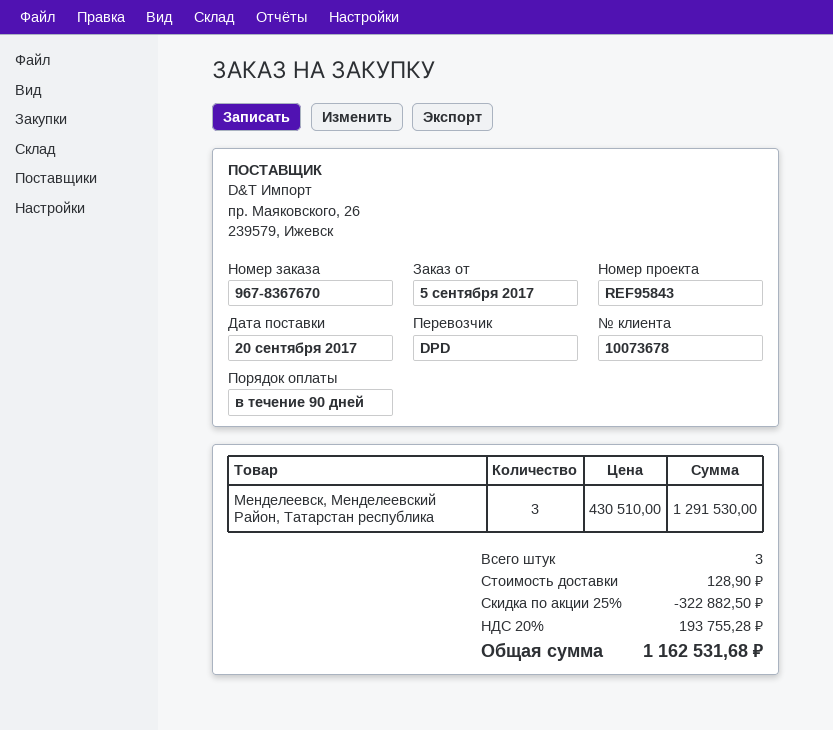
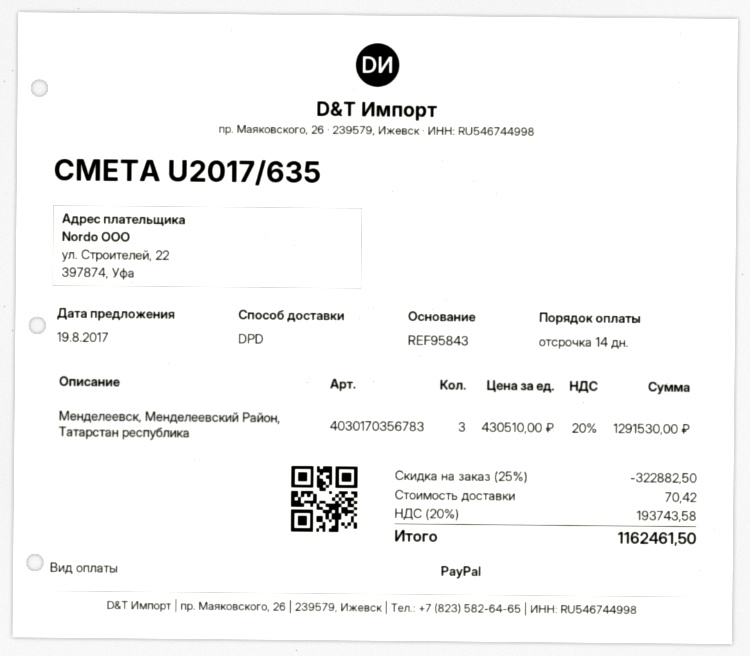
payment terms: 90 days -> 14 days
shipping: 128.90 -> 70.42
tax: 20% = 193755.28 -> 20% = 193743.58
total: 1162531.68 -> 1162461.50

